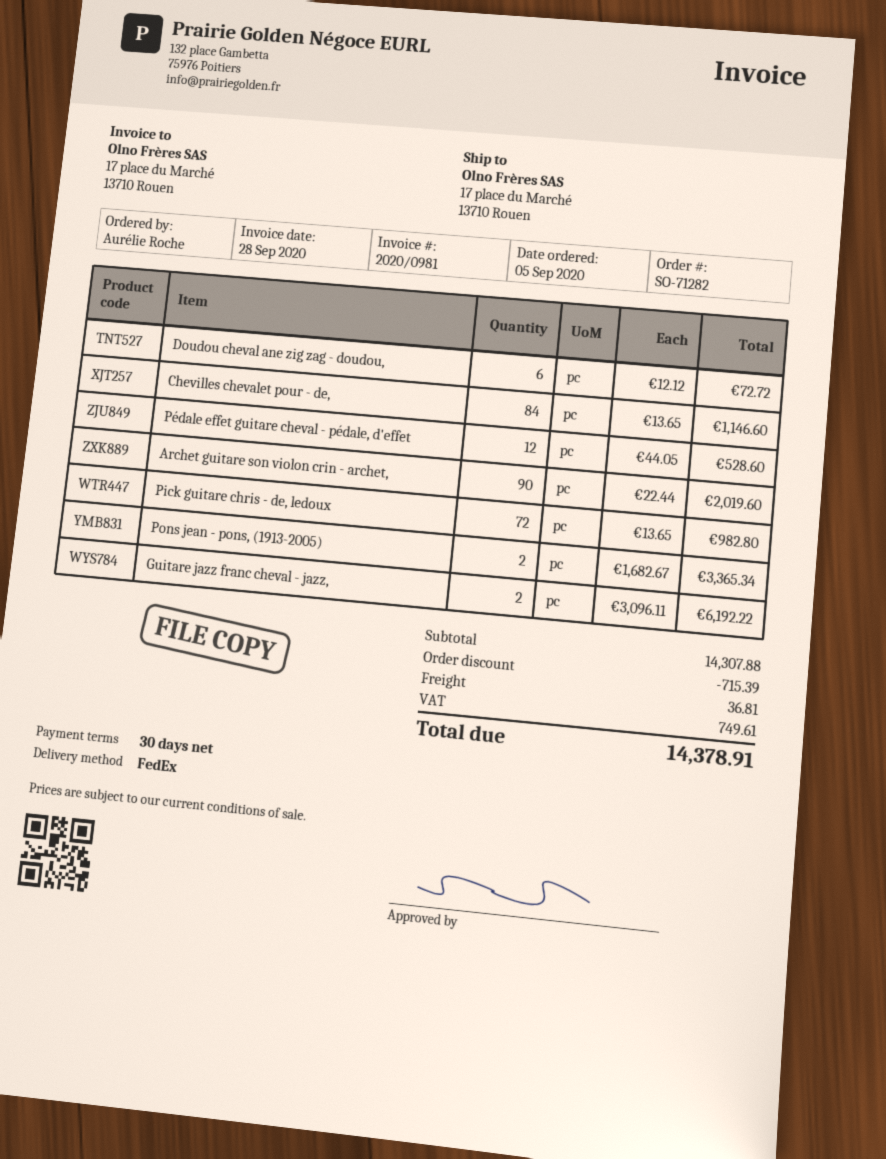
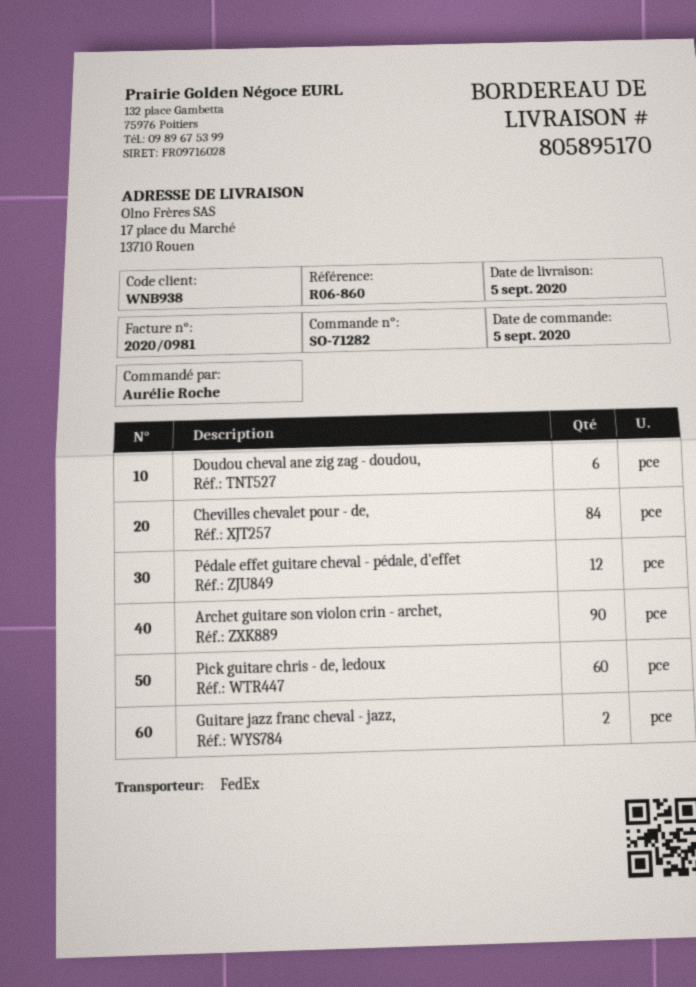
Pick guitare chris - de, ledoux: 72 -> 60
Pons jean - pons, (1913-2005): 2 -> none

